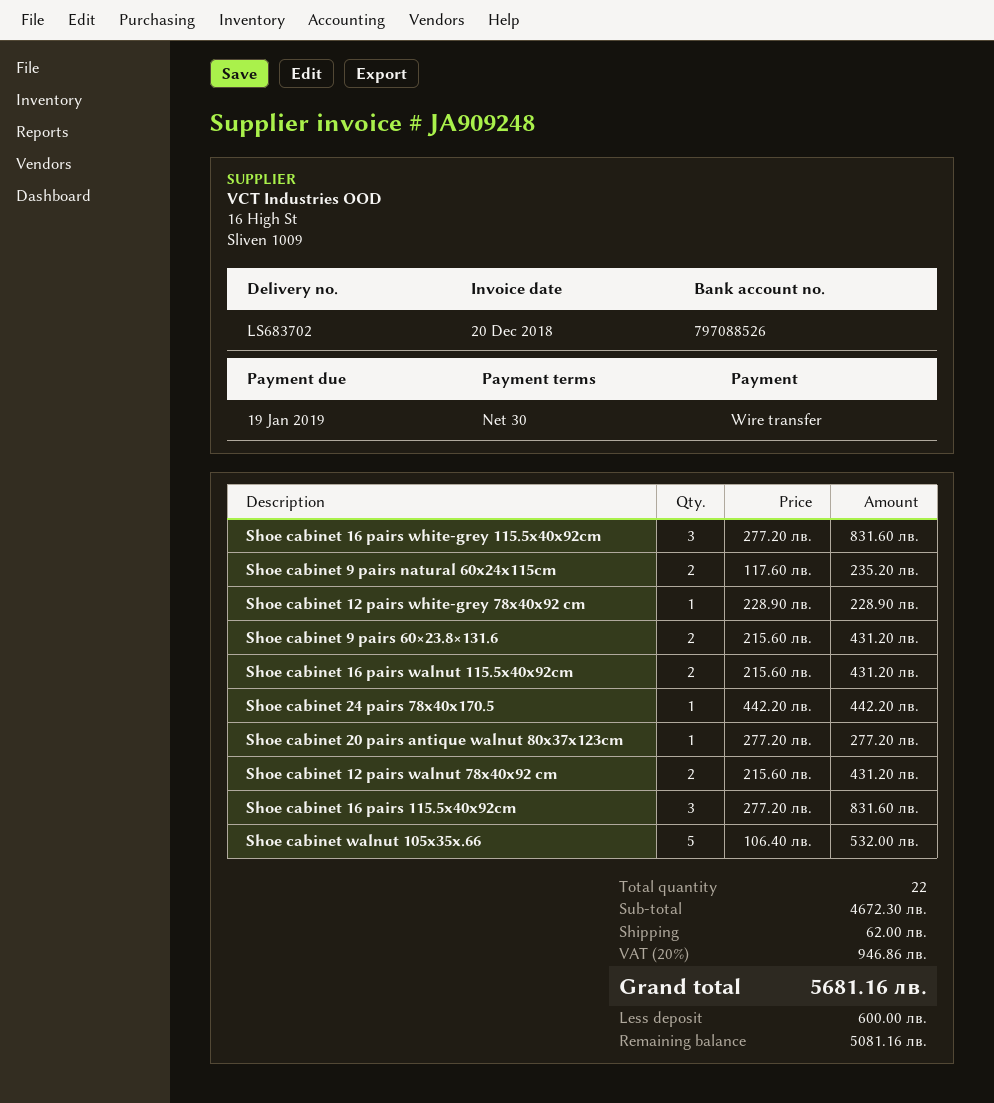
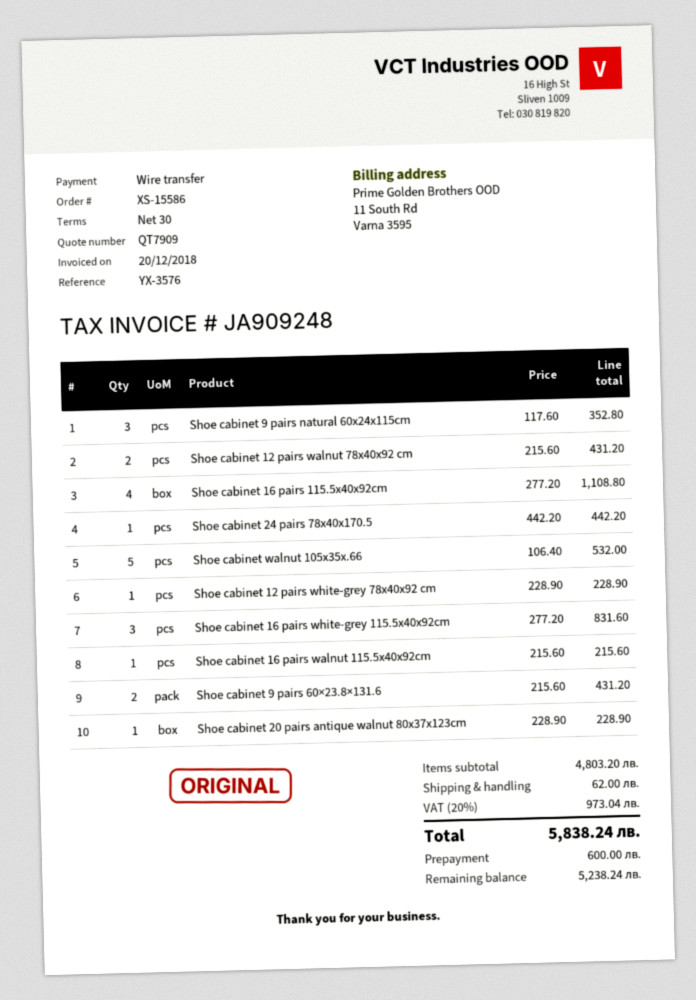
Shoe cabinet 9 pairs natural 60x24x115cm: 2 x 117.60 = 235.20 -> 3 x 117.60 = 352.80
Shoe cabinet 16 pairs walnut 115.5x40x92cm: 2 x 215.60 = 431.20 -> 1 x 215.60 = 215.60
Shoe cabinet 20 pairs antique walnut 80x37x123cm: 1 x 277.20 = 277.20 -> 1 x 228.90 = 228.90
Shoe cabinet 16 pairs 115.5x40x92cm: 3 x 277.20 = 831.60 -> 4 x 277.20 = 1108.80
subtotal: 4672.30 -> 4803.20
tax: 20% = 946.86 -> 20% = 973.04
total: 5681.16 -> 5838.24
balance: 5081.16 -> 5238.24

